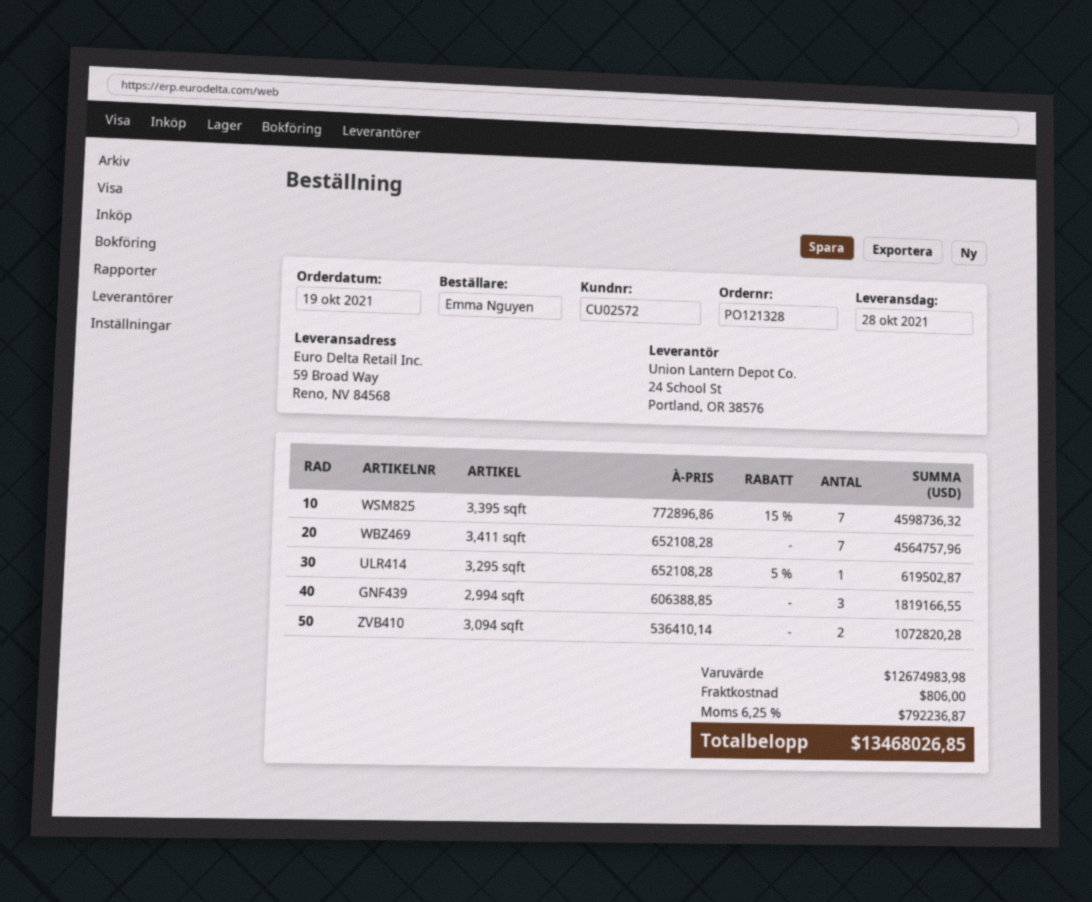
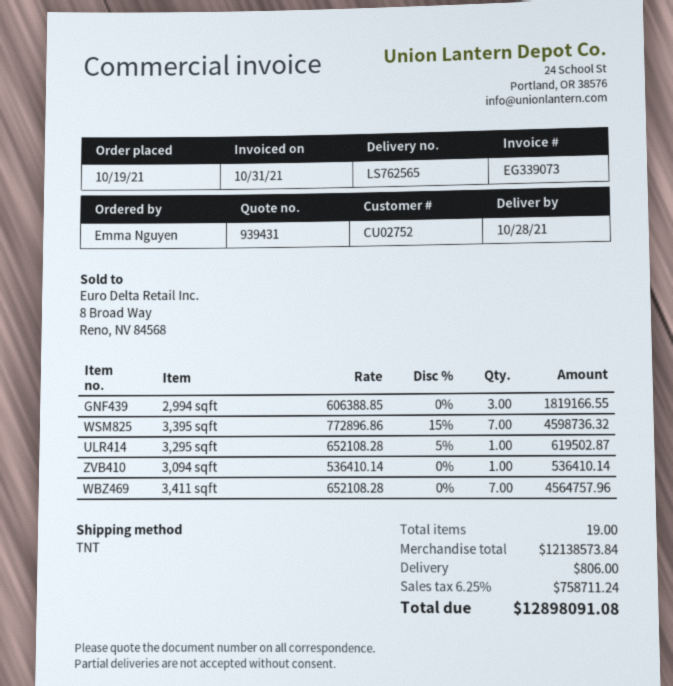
customer number: CU02572 -> CU02752
3,094 sqft: 2 x 536410.14 = 1072820.28 -> 1 x 536410.14 = 536410.14
subtotal: 12674983.98 -> 12138573.84
tax: 6.25% = 792236.87 -> 6.25% = 758711.24
total: 13468026.85 -> 12898091.08

